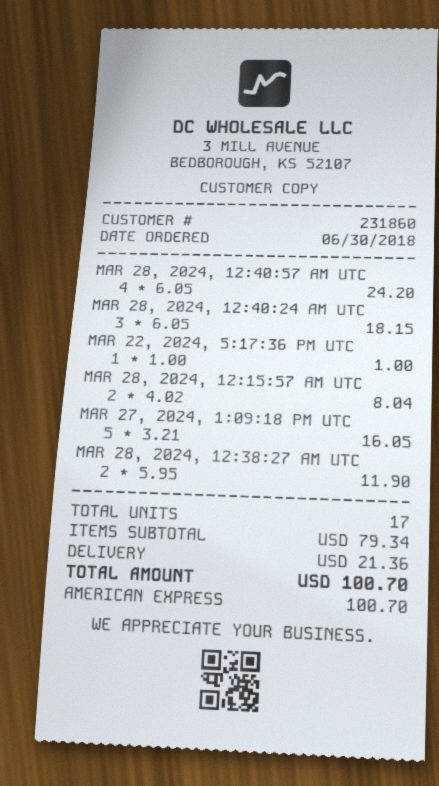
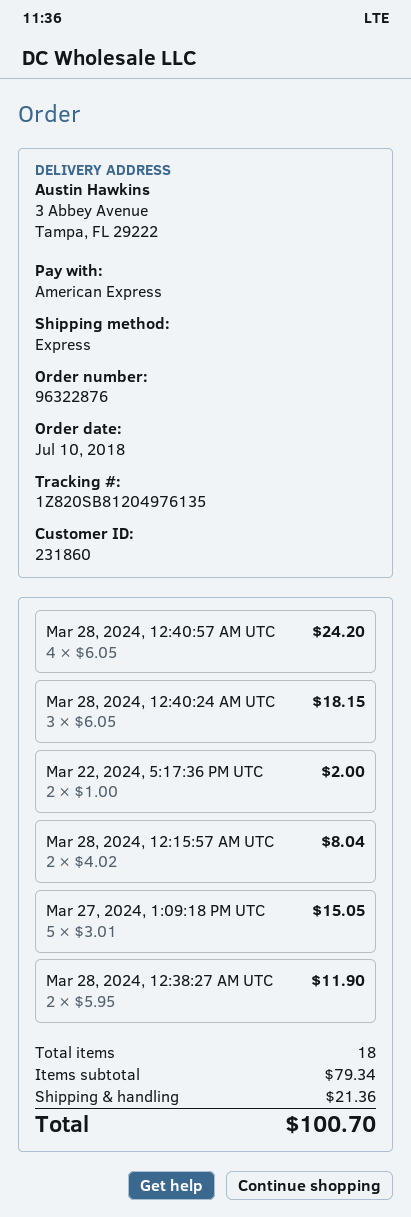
order date: 2018-06-30 -> 2018-07-10
MAR 22, 2024, 5:17:36 PM UTC: 1 x 1.00 = 1.00 -> 2 x 1.00 = 2.00
MAR 27, 2024, 1:09:18 PM UTC: 5 x 3.21 = 16.05 -> 5 x 3.01 = 15.05
total quantity: 17 -> 18

